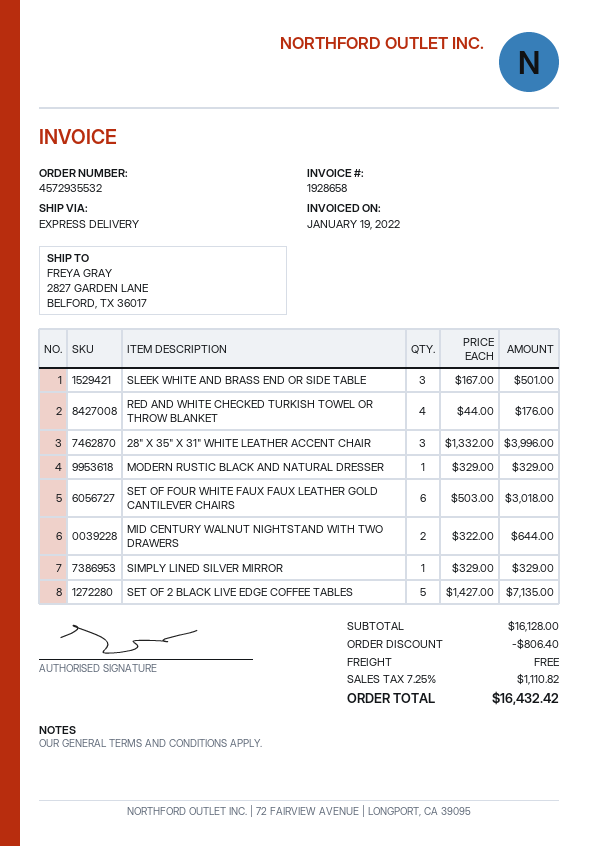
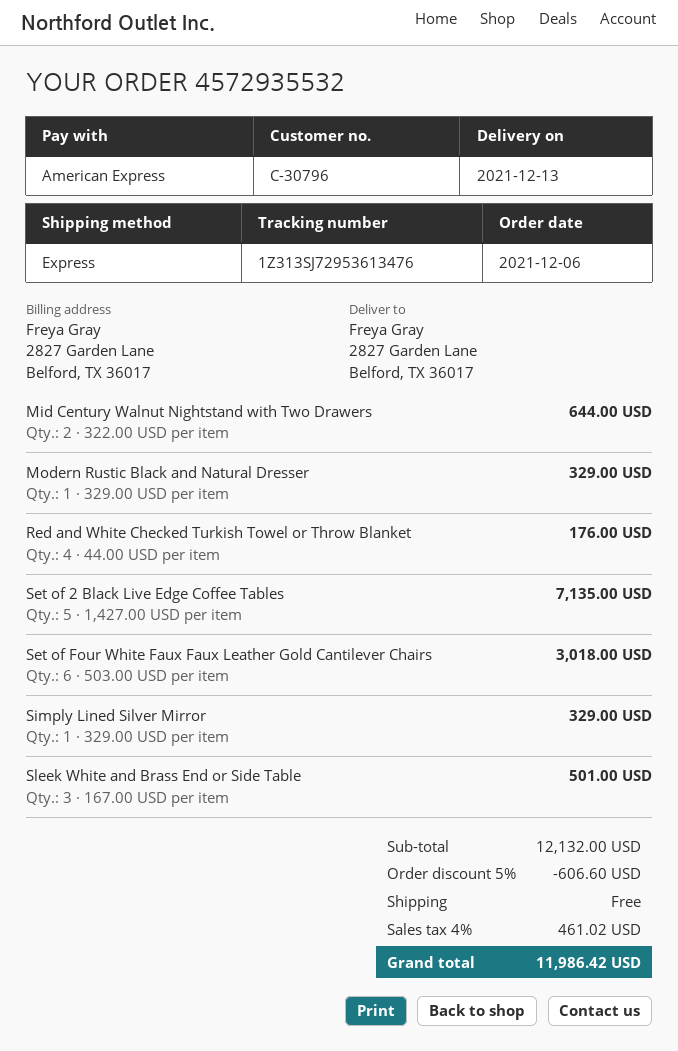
28" X 35" X 31" WHITE LEATHER ACCENT CHAIR: 3 x 1332.00 = 3996.00 -> none
subtotal: 16128.00 -> 12132.00
discount: 806.40 -> 606.60
tax: 7.25% = 1110.82 -> 4% = 461.02
total: 16432.42 -> 11986.42

